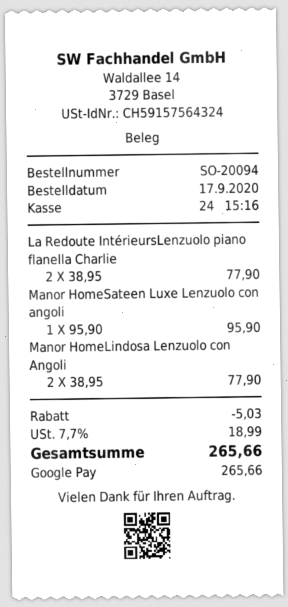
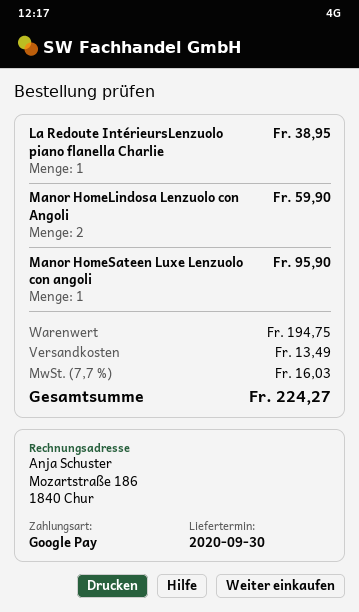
La Redoute IntérieursLenzuolo piano flanella Charlie: 2 for 77.90 -> 1 for 38.95
Manor HomeLindosa Lenzuolo con Angoli: 2 for 77.90 -> 2 for 59.90
discount: 5.03 -> none
shipping: none -> 13.49
tax: 7.7% = 18.99 -> 7.7% = 16.03
total: 265.66 -> 224.27

